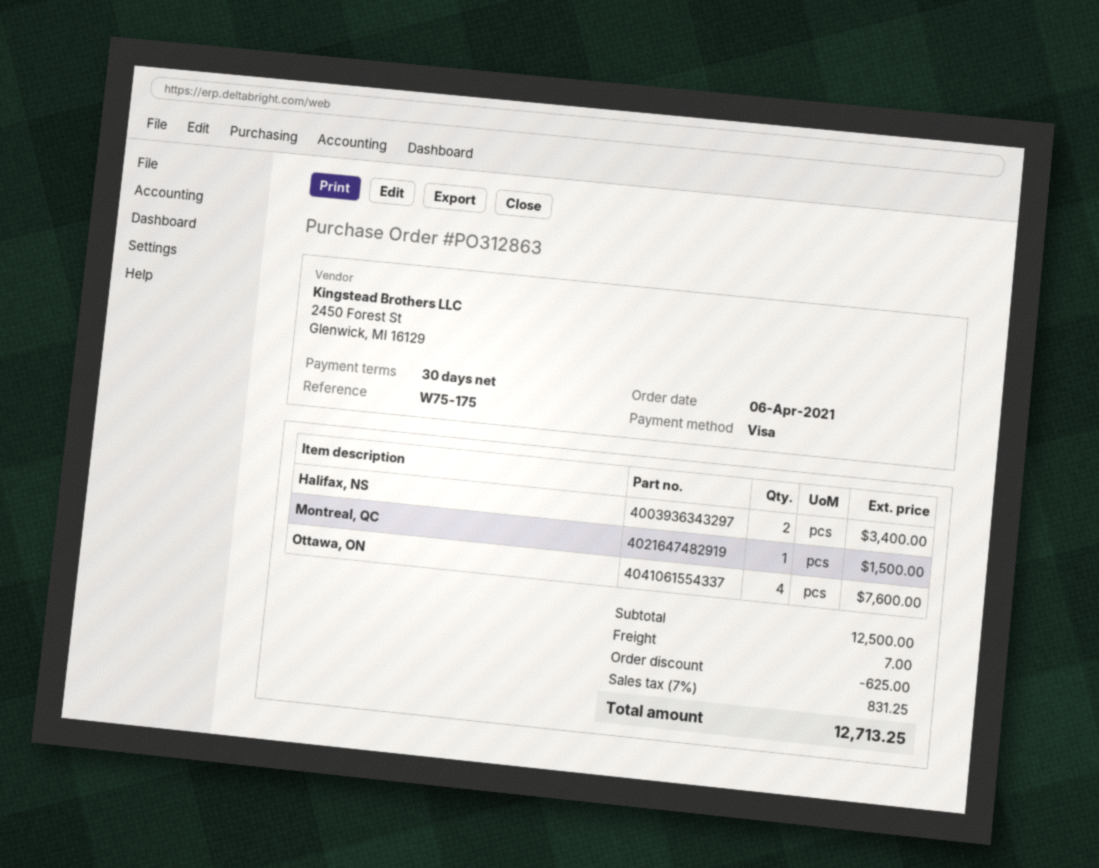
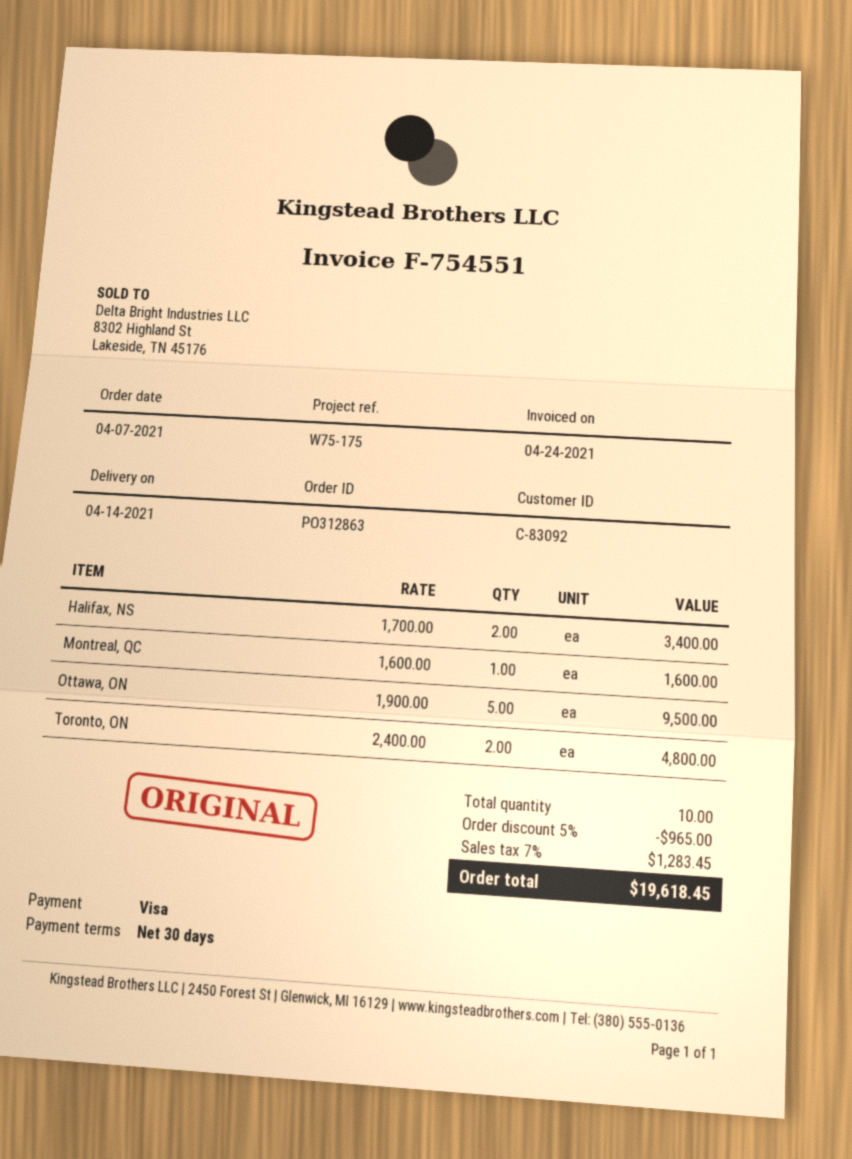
order date: 2021-04-06 -> 2021-04-07
Montreal, QC: 1 for 1500.00 -> 1 for 1600.00
Ottawa, ON: 4 for 7600.00 -> 5 for 9500.00
Toronto, ON: none -> 2 for 4800.00
discount: 625.00 -> 965.00
shipping: 7.00 -> none
tax: 7% = 831.25 -> 7% = 1283.45
total: 12713.25 -> 19618.45

